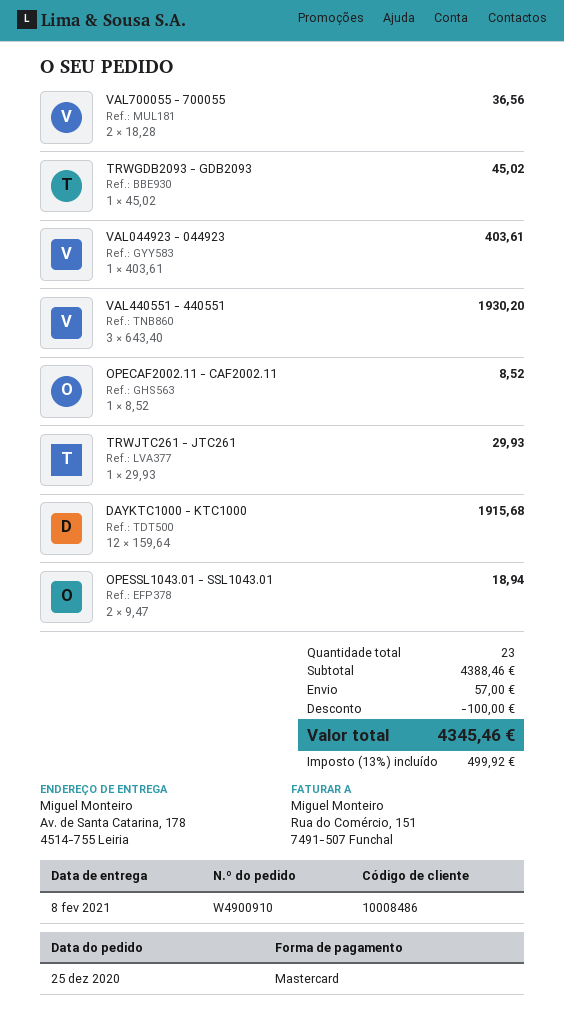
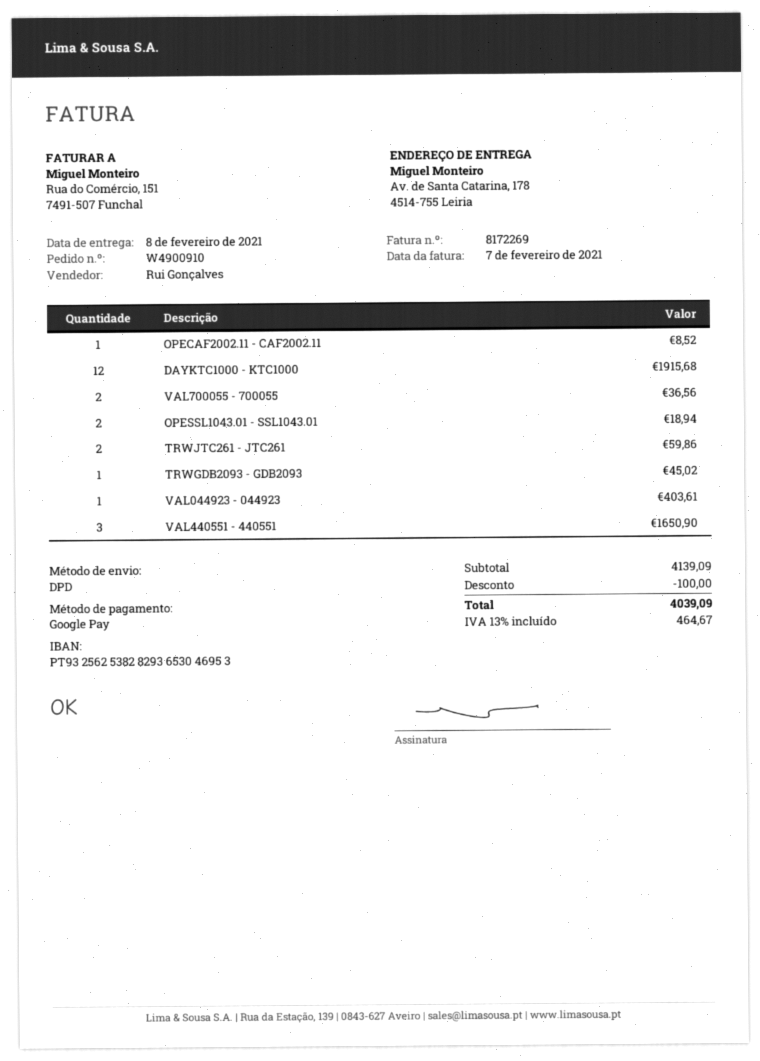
payment method: Mastercard -> Google Pay
VAL440551 - 440551: 3 for 1930.20 -> 3 for 1650.90
TRWJTC261 - JTC261: 1 for 29.93 -> 2 for 59.86
subtotal: 4388.46 -> 4139.09
shipping: 57.00 -> none
tax: 13% = 499.92 -> 13% = 464.67
total: 4345.46 -> 4039.09

